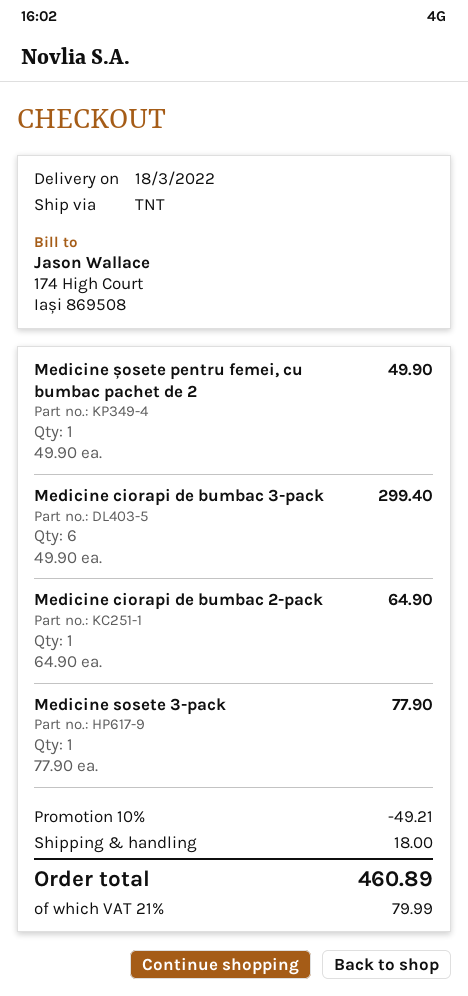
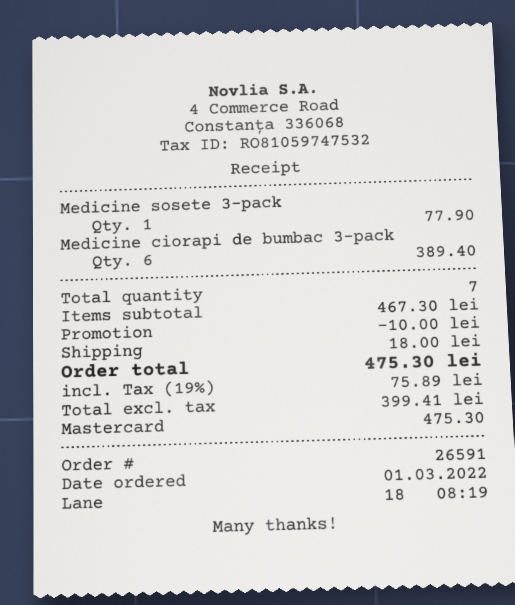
Medicine șosete pentru femei, cu bumbac pachet de 2: 1 for 49.90 -> none
Medicine ciorapi de bumbac 3-pack: 6 for 299.40 -> 6 for 389.40
Medicine ciorapi de bumbac 2-pack: 1 for 64.90 -> none
discount: 49.21 -> 10.00
tax: 21% = 79.99 -> 19% = 75.89
total: 460.89 -> 475.30

